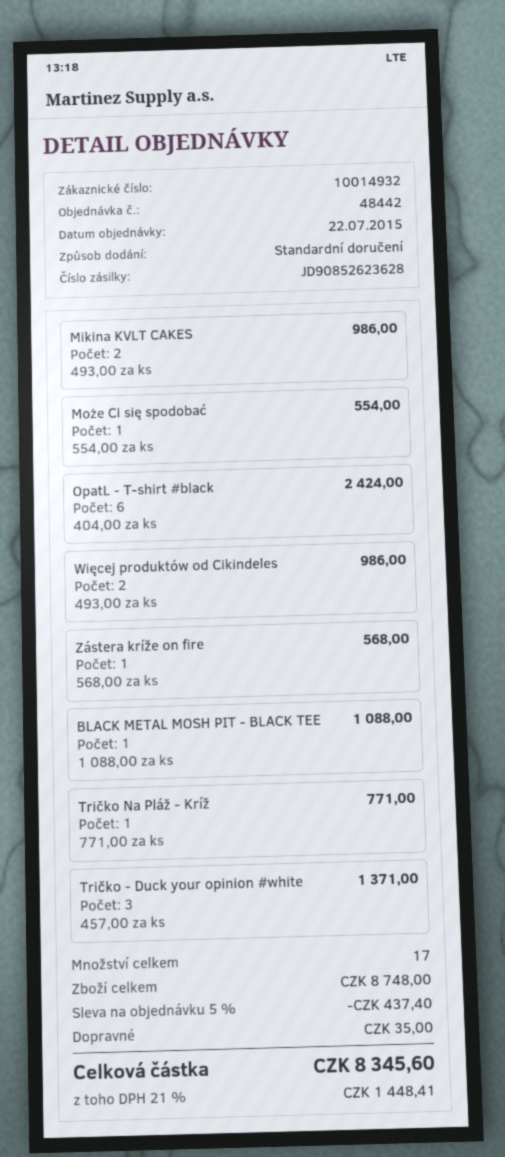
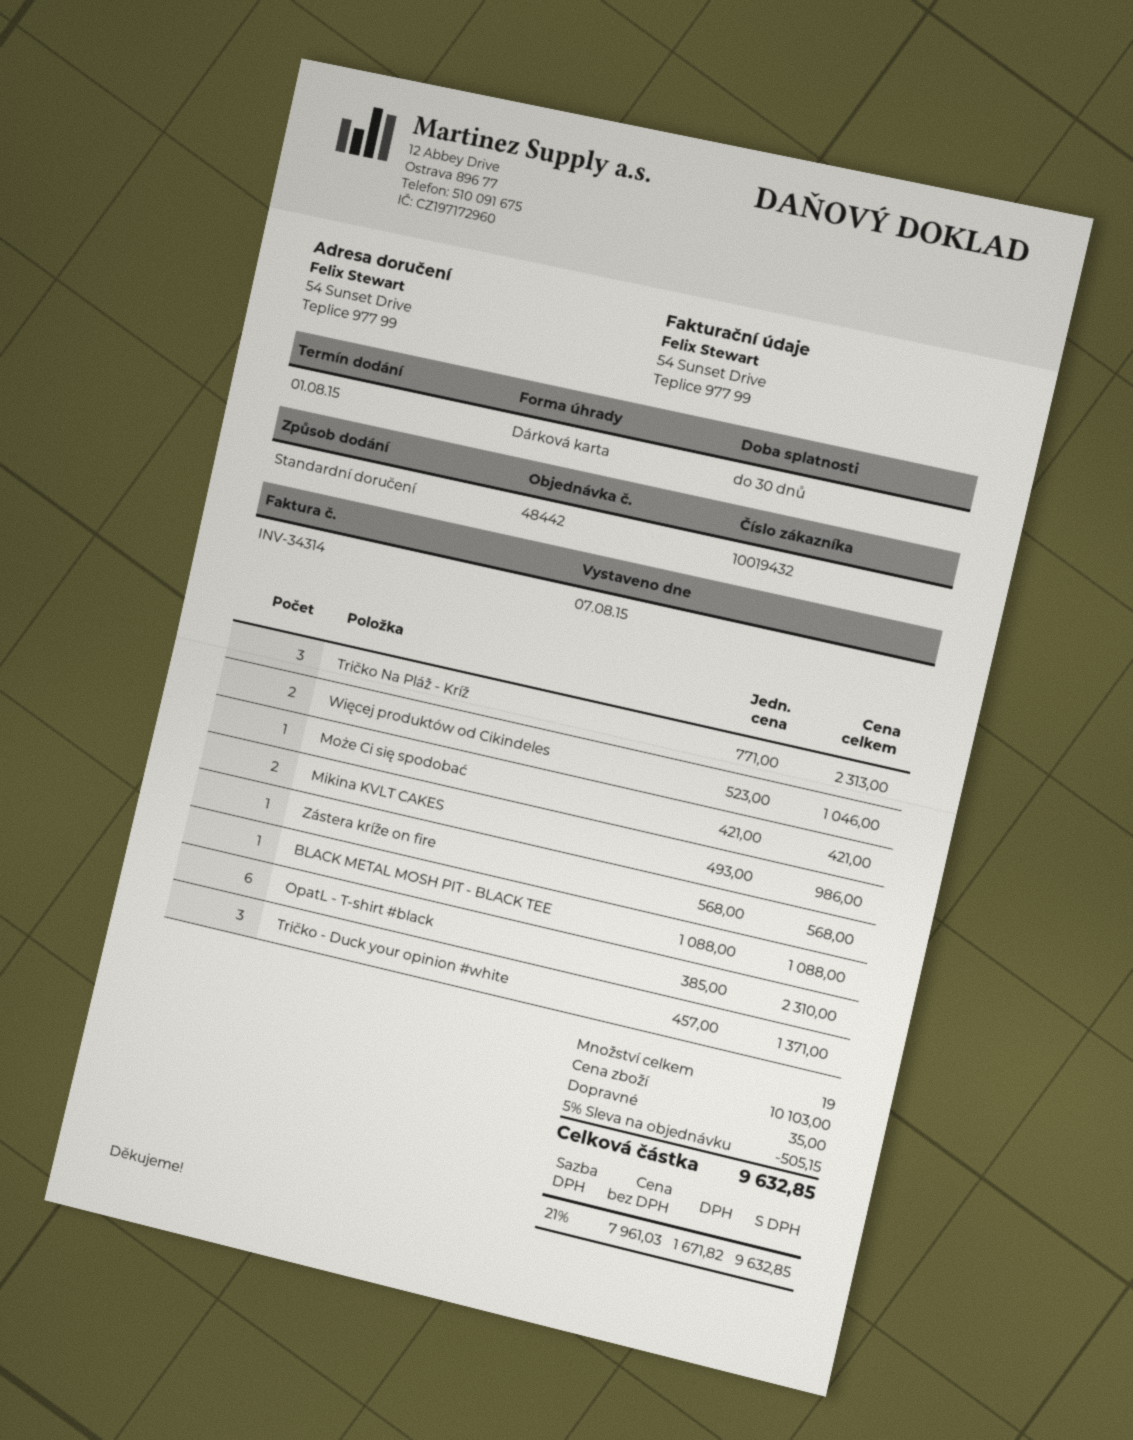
customer number: 10014932 -> 10019432
Może Ci się spodobać: 1 x 554.00 = 554.00 -> 1 x 421.00 = 421.00
OpatL - T-shirt #black: 6 x 404.00 = 2424.00 -> 6 x 385.00 = 2310.00
Więcej produktów od Cikindeles: 2 x 493.00 = 986.00 -> 2 x 523.00 = 1046.00
Tričko Na Pláž - Kríž: 1 x 771.00 = 771.00 -> 3 x 771.00 = 2313.00
total quantity: 17 -> 19
subtotal: 8748.00 -> 10103.00
discount: 5% = 437.40 -> 5% = 505.15
tax: 21% = 1448.41 -> 21% = 1671.82
total: 8345.60 -> 9632.85

